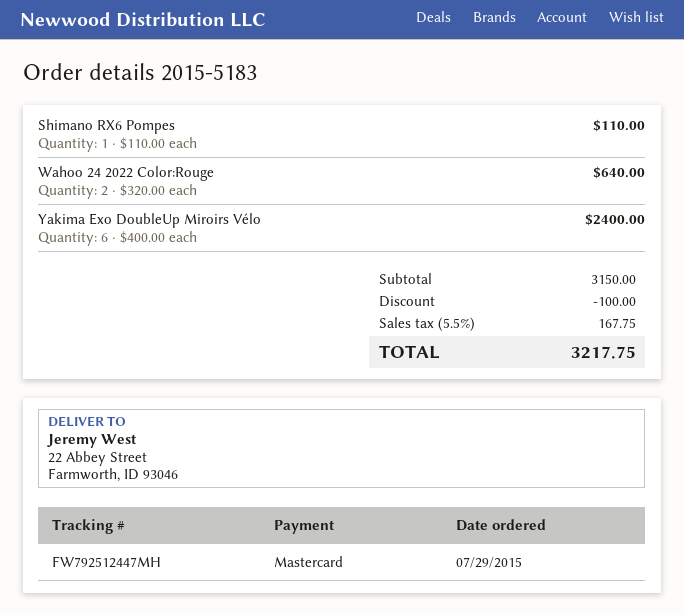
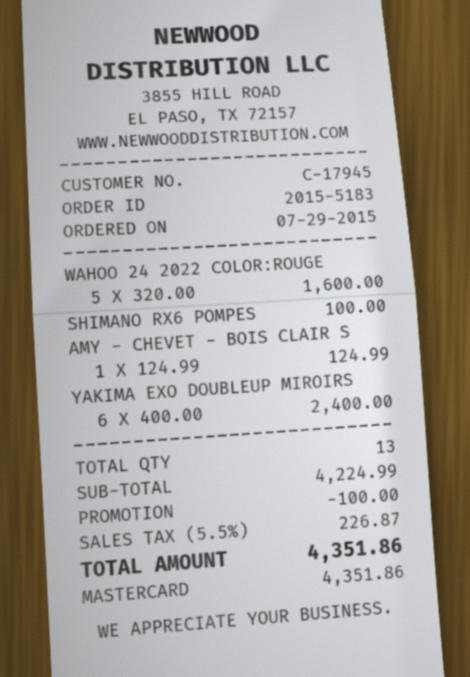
Shimano RX6 Pompes: 1 x 110.00 = 110.00 -> 1 x 100.00 = 100.00
Wahoo 24 2022 Color:Rouge: 2 x 320.00 = 640.00 -> 5 x 320.00 = 1600.00
AMY - CHEVET - BOIS CLAIR S: none -> 1 x 124.99 = 124.99
subtotal: 3150.00 -> 4224.99
tax: 5.5% = 167.75 -> 5.5% = 226.87
total: 3217.75 -> 4351.86

